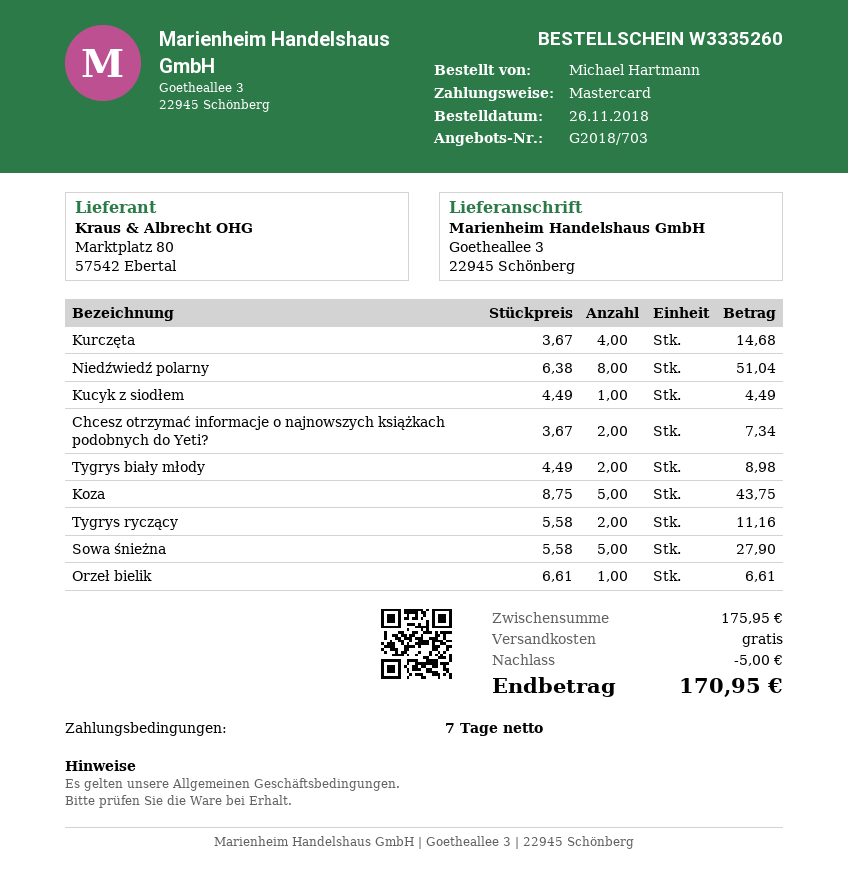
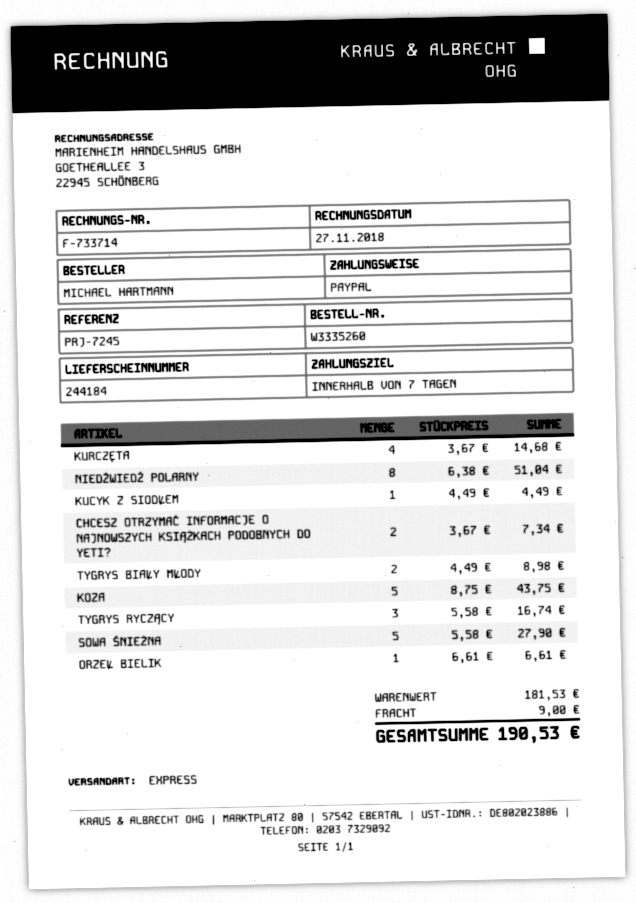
payment method: Mastercard -> PayPal
Tygrys ryczący: 2 x 5.58 = 11.16 -> 3 x 5.58 = 16.74
subtotal: 175.95 -> 181.53
discount: 5.00 -> none
shipping: 0.00 -> 9.00
total: 170.95 -> 190.53

